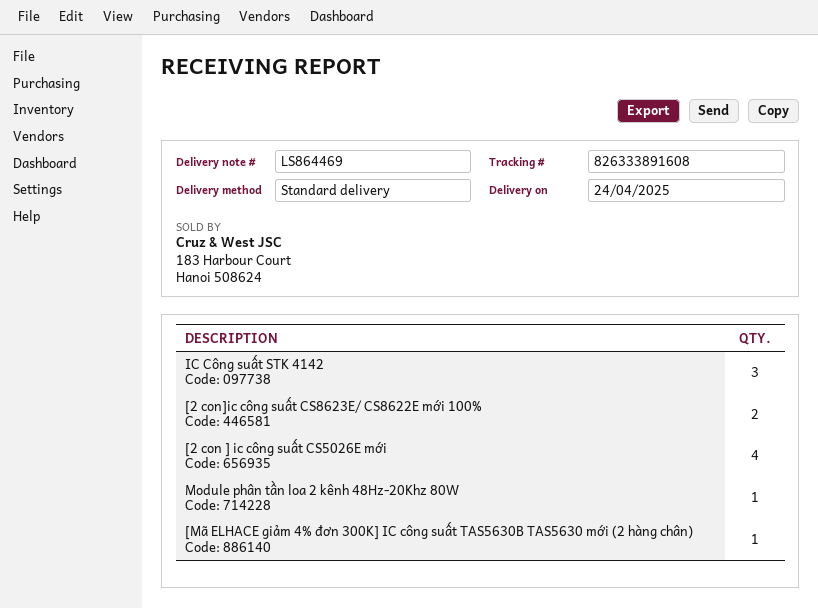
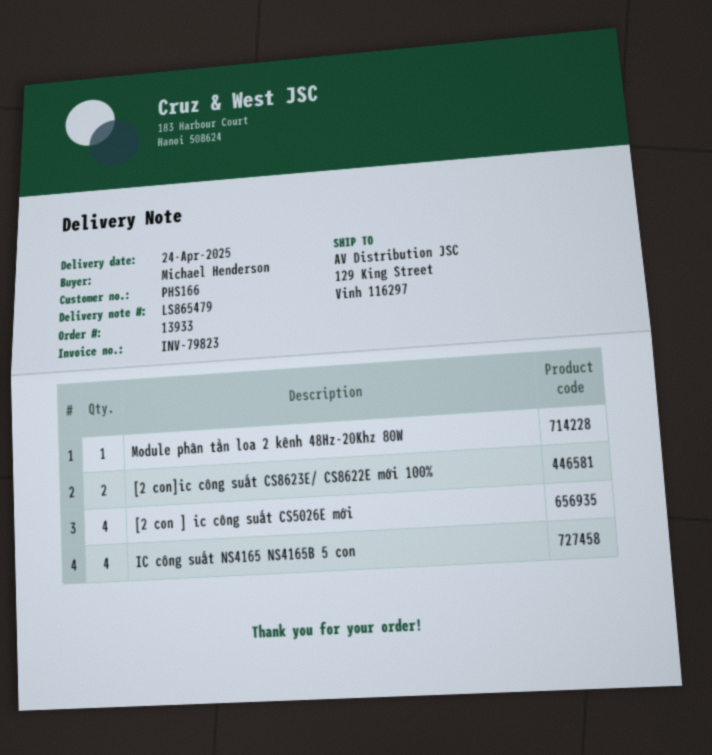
delivery note number: LS864469 -> LS865479
IC Công suất STK 4142: 3 -> none
[Mã ELHACE giảm 4% đơn 300K] IC công suất TAS5630B TAS5630 mới (2 hàng chân): 1 -> none
IC công suất NS4165 NS4165B 5 con: none -> 4

